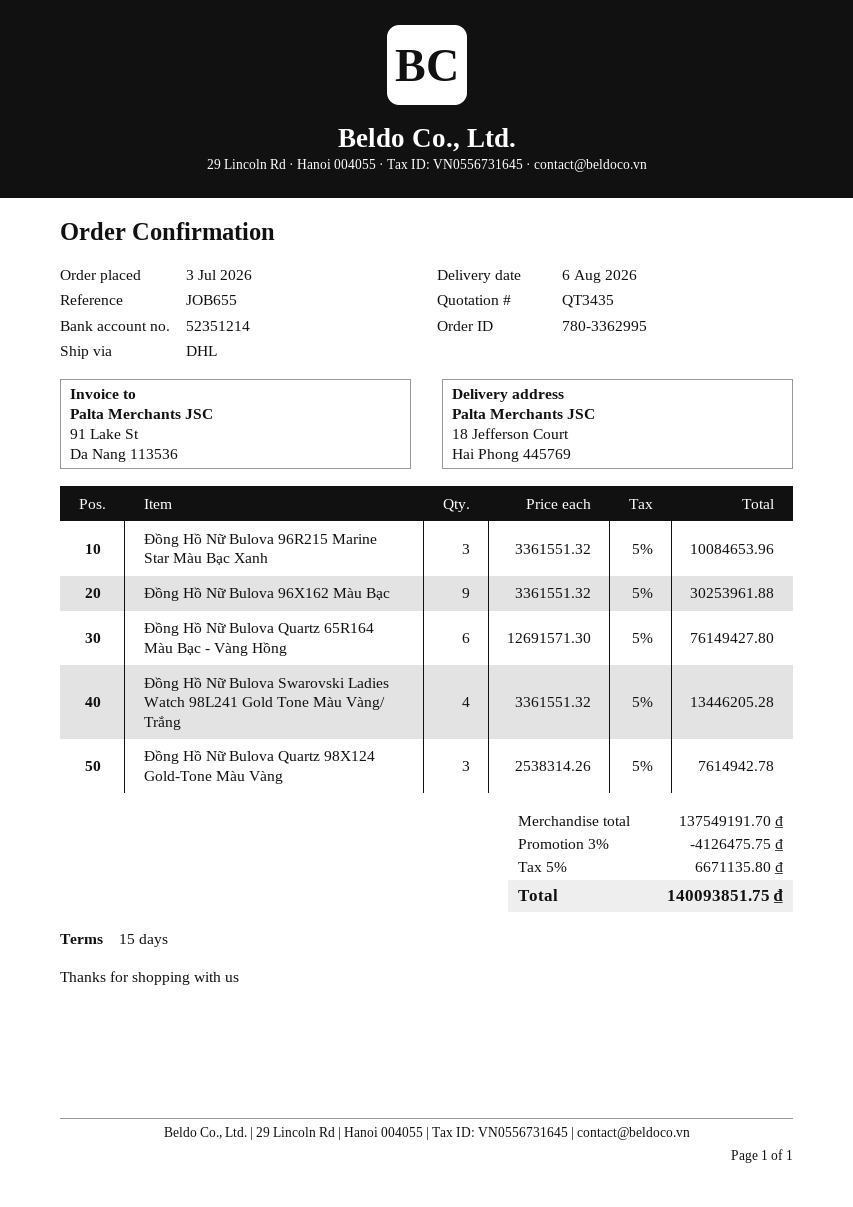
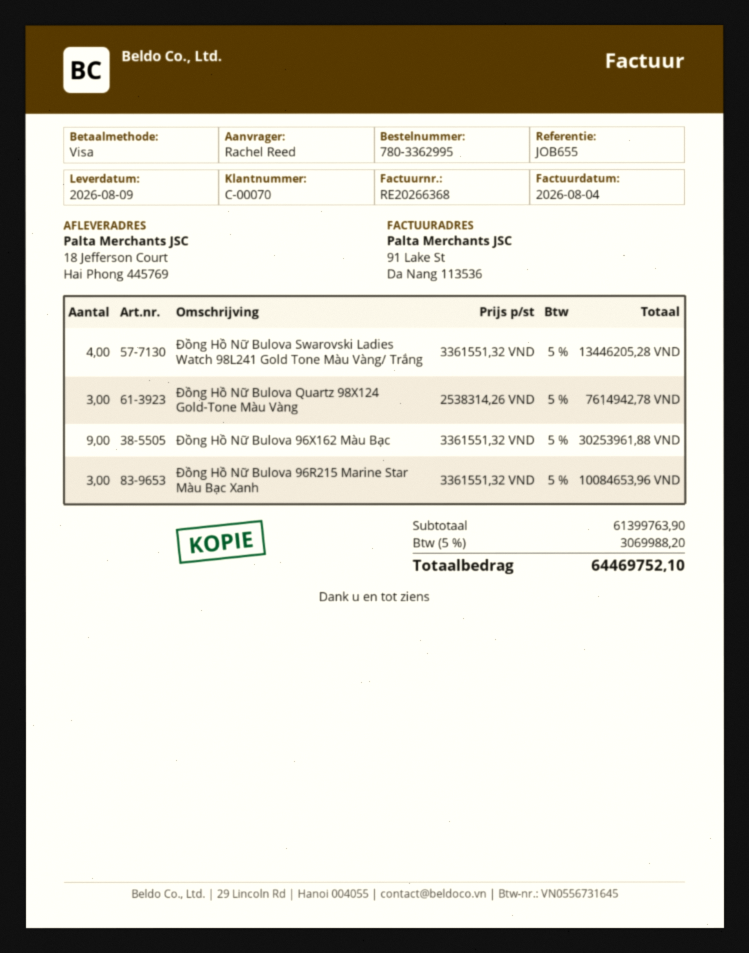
delivery date: 2026-08-06 -> 2026-08-09
Đồng Hồ Nữ Bulova Quartz 65R164 Màu Bạc - Vàng Hồng: 6 x 12691571.30 = 76149427.80 -> none
subtotal: 137549191.70 -> 61399763.90
discount: 3% = 4126475.75 -> none
tax: 5% = 6671135.80 -> 5% = 3069988.20
total: 140093851.75 -> 64469752.10

